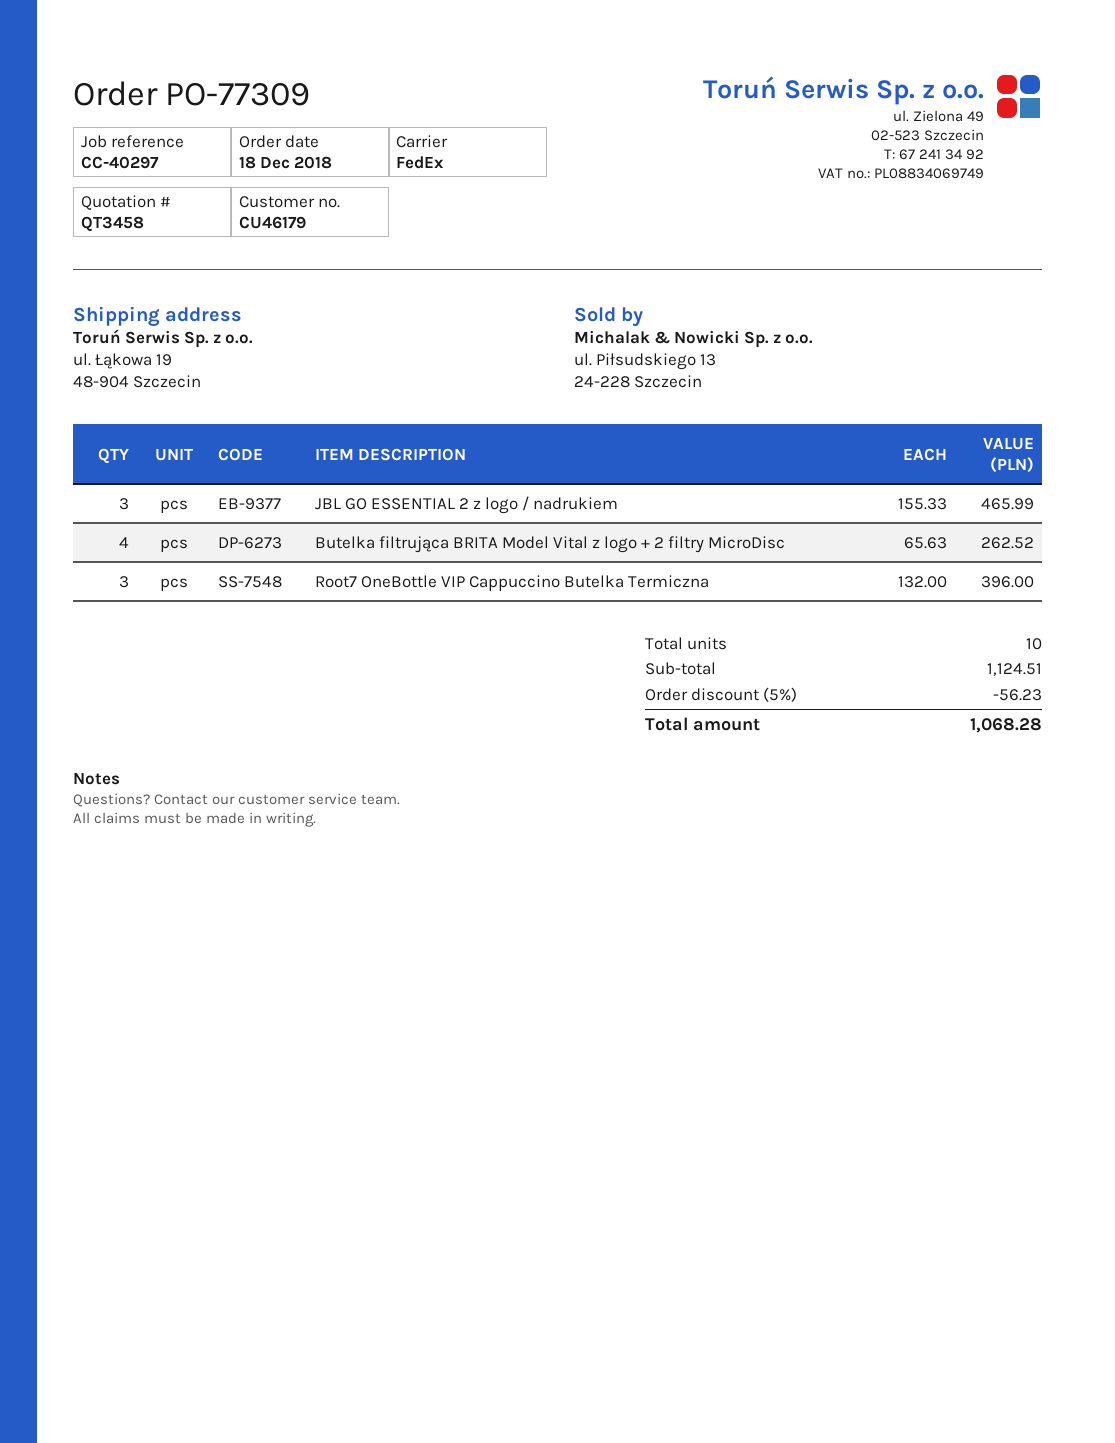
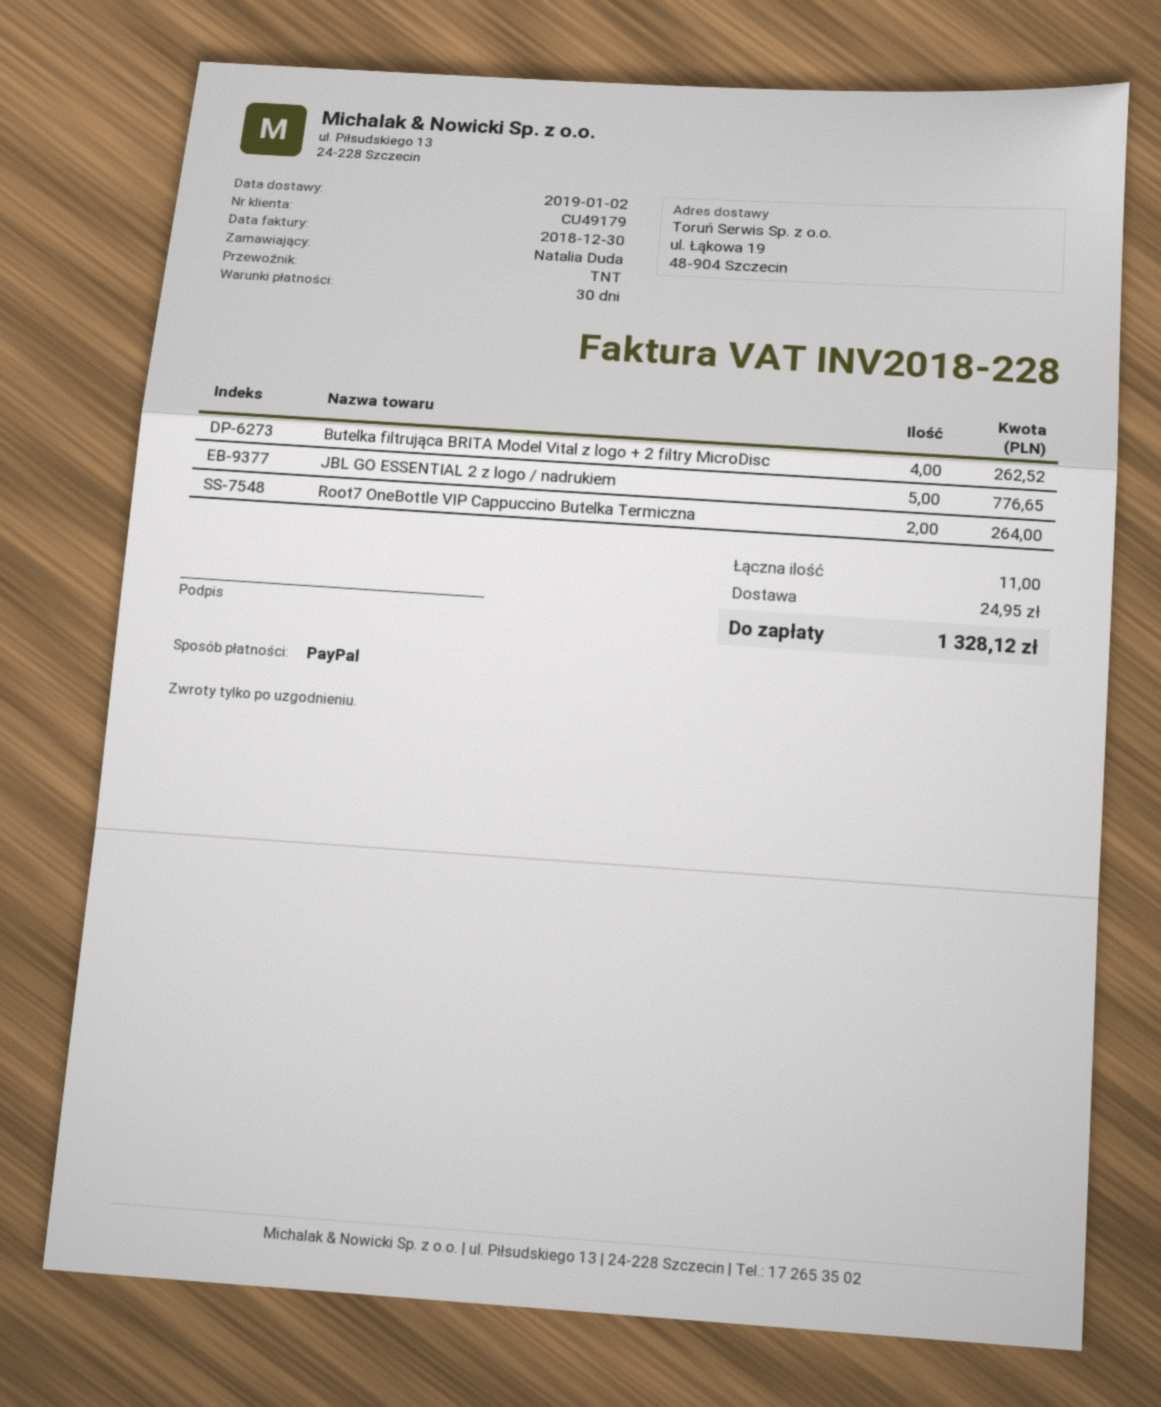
customer number: CU46179 -> CU49179
shipping method: FedEx -> TNT
JBL GO ESSENTIAL 2 z logo / nadrukiem: 3 for 465.99 -> 5 for 776.65
Root7 OneBottle VIP Cappuccino Butelka Termiczna: 3 for 396.00 -> 2 for 264.00
total quantity: 10 -> 11
discount: 5% = 56.23 -> none
shipping: none -> 24.95
total: 1068.28 -> 1328.12

